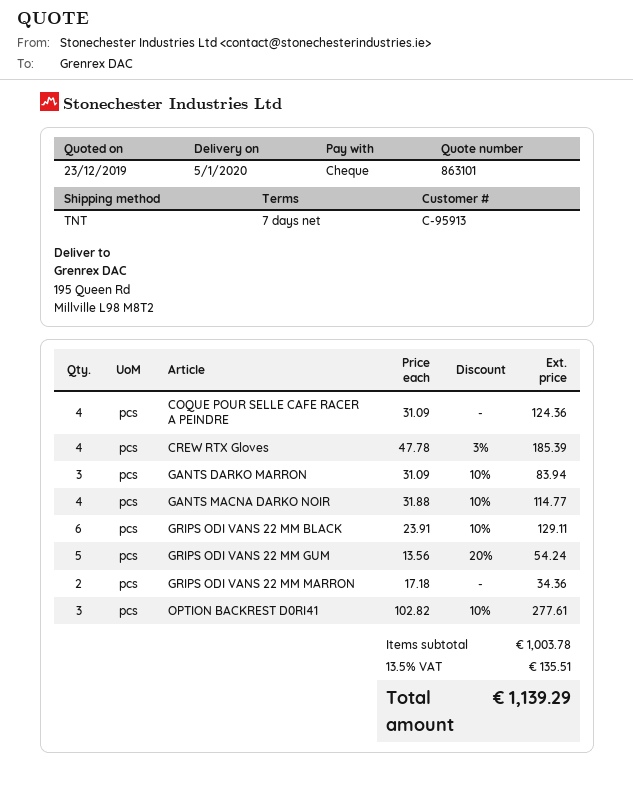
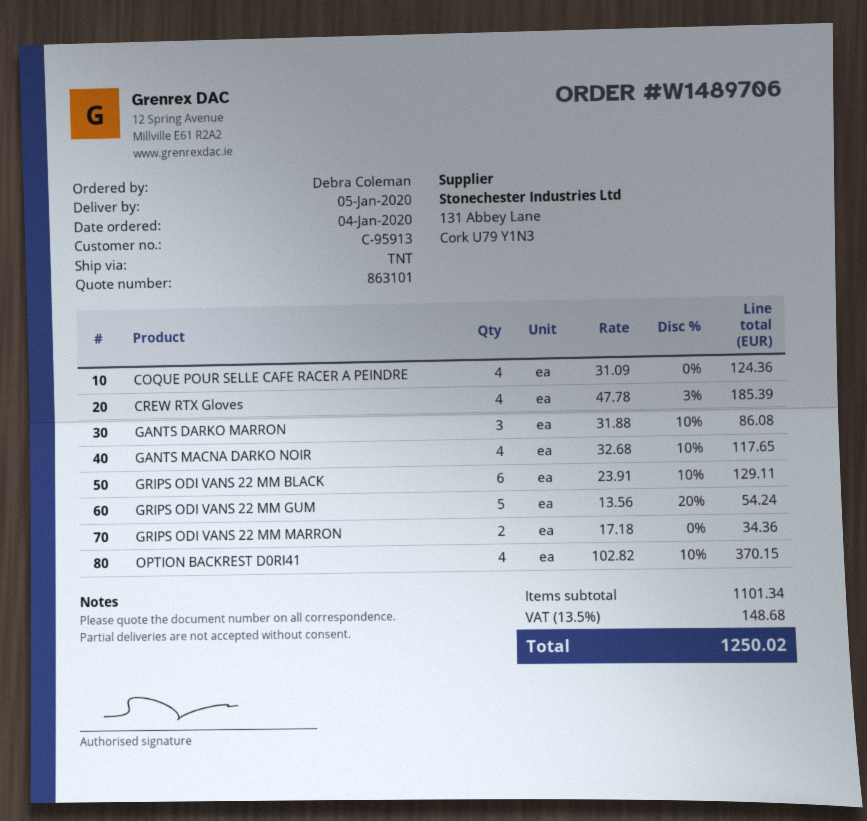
GANTS DARKO MARRON: 3 x 31.09 - 10% = 83.94 -> 3 x 31.88 - 10% = 86.08
GANTS MACNA DARKO NOIR: 4 x 31.88 - 10% = 114.77 -> 4 x 32.68 - 10% = 117.65
OPTION BACKREST D0RI41: 3 x 102.82 - 10% = 277.61 -> 4 x 102.82 - 10% = 370.15
subtotal: 1003.78 -> 1101.34
tax: 13.5% = 135.51 -> 13.5% = 148.68
total: 1139.29 -> 1250.02

